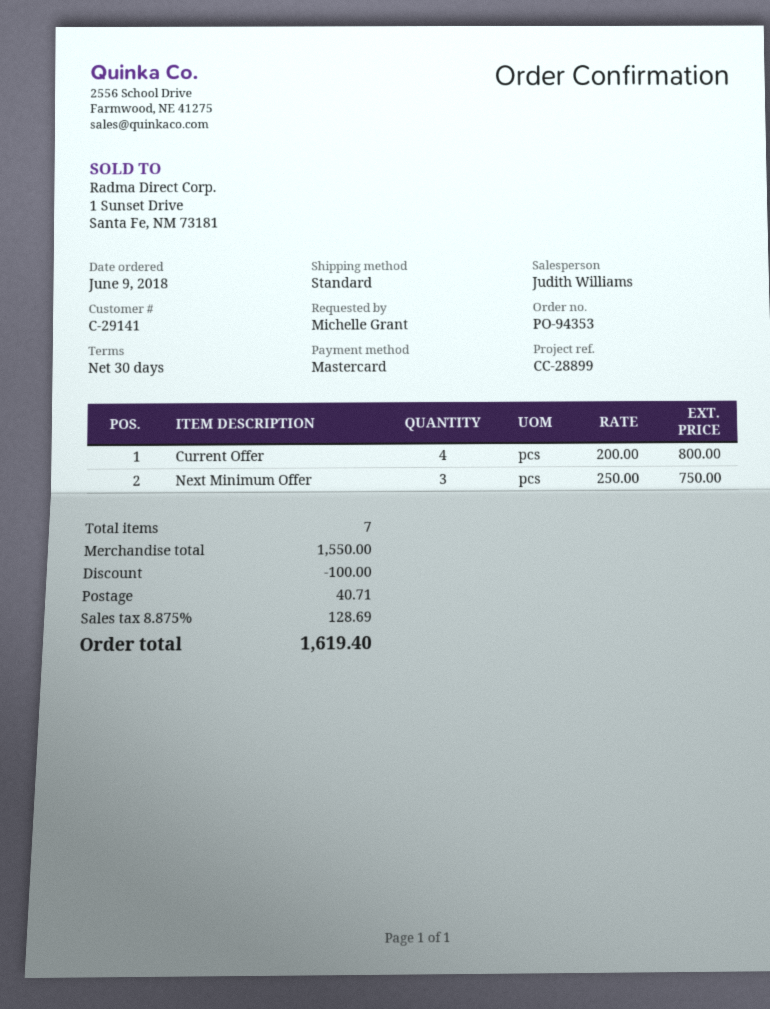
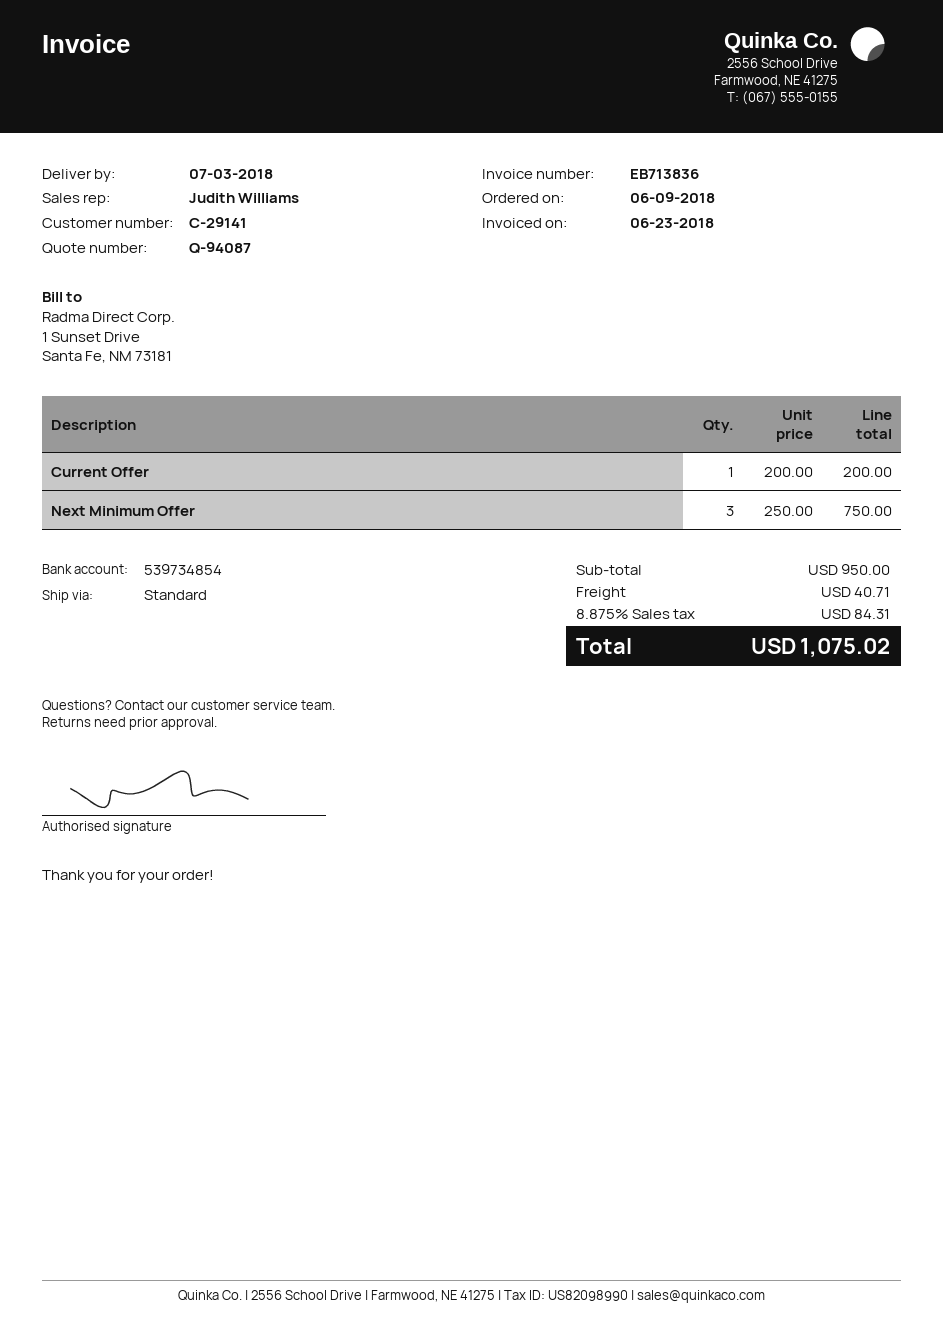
Current Offer: 4 x 200.00 = 800.00 -> 1 x 200.00 = 200.00
subtotal: 1550.00 -> 950.00
discount: 100.00 -> none
tax: 8.875% = 128.69 -> 8.875% = 84.31
total: 1619.40 -> 1075.02

